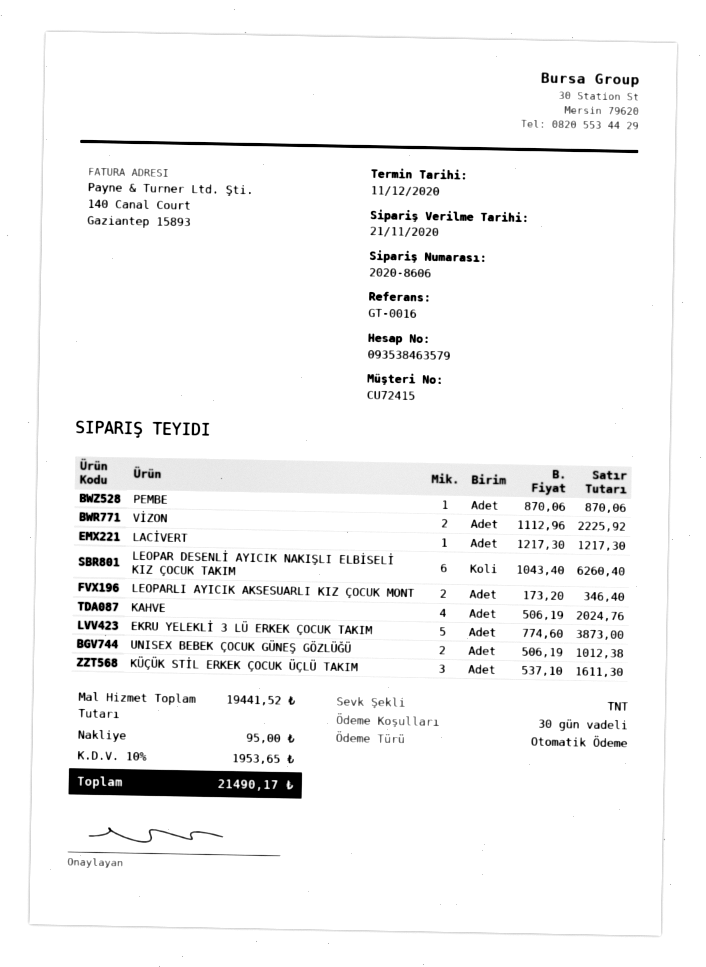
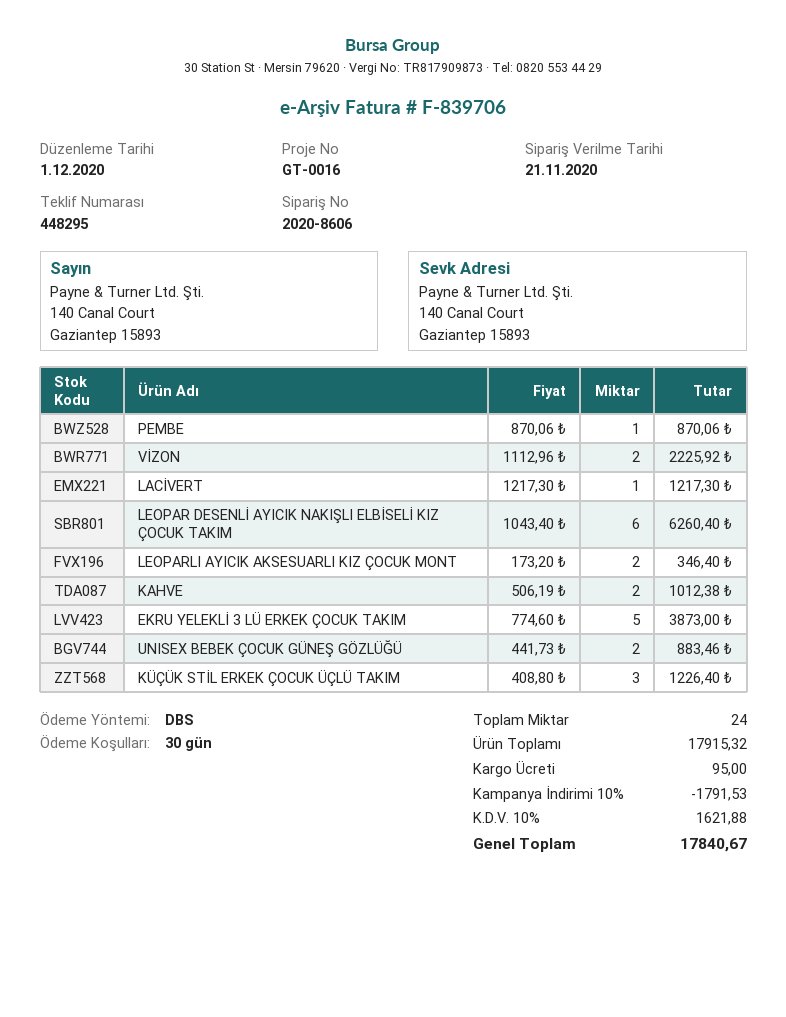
KAHVE: 4 x 506.19 = 2024.76 -> 2 x 506.19 = 1012.38
UNISEX BEBEK ÇOCUK GÜNEŞ GÖZLÜĞÜ: 2 x 506.19 = 1012.38 -> 2 x 441.73 = 883.46
KÜÇÜK STİL ERKEK ÇOCUK ÜÇLÜ TAKIM: 3 x 537.10 = 1611.30 -> 3 x 408.80 = 1226.40
subtotal: 19441.52 -> 17915.32
discount: none -> 10% = 1791.53
tax: 10% = 1953.65 -> 10% = 1621.88
total: 21490.17 -> 17840.67

